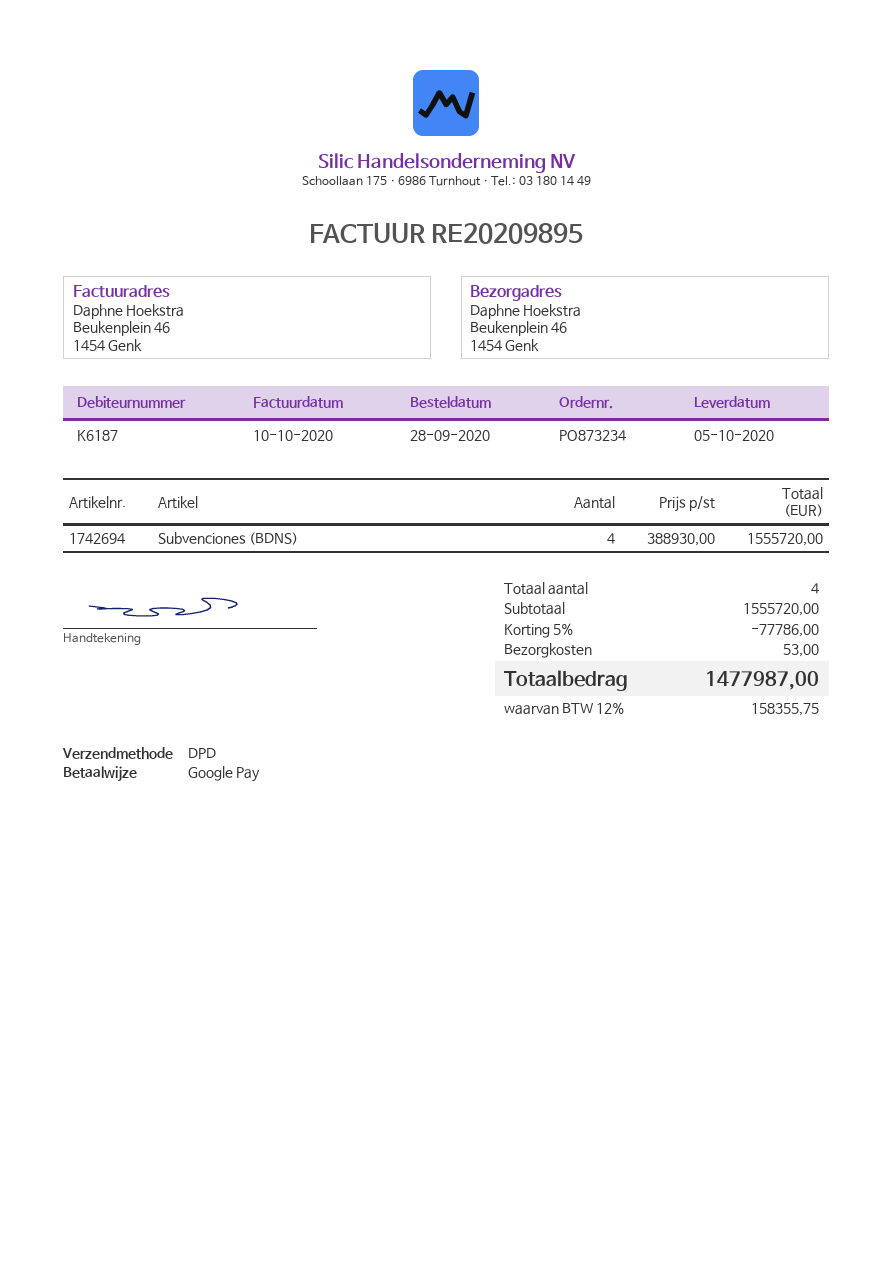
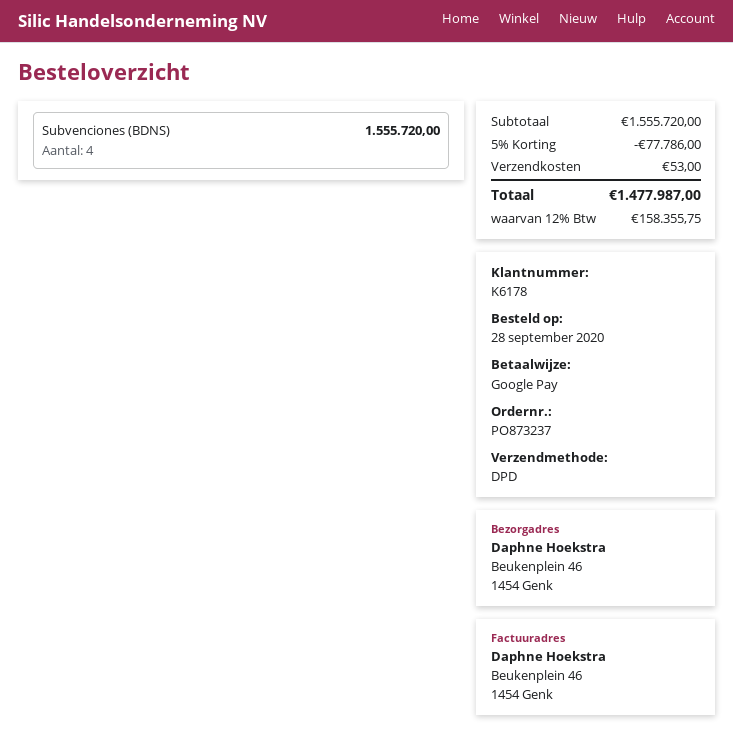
order number: PO873234 -> PO873237
customer number: K6187 -> K6178

